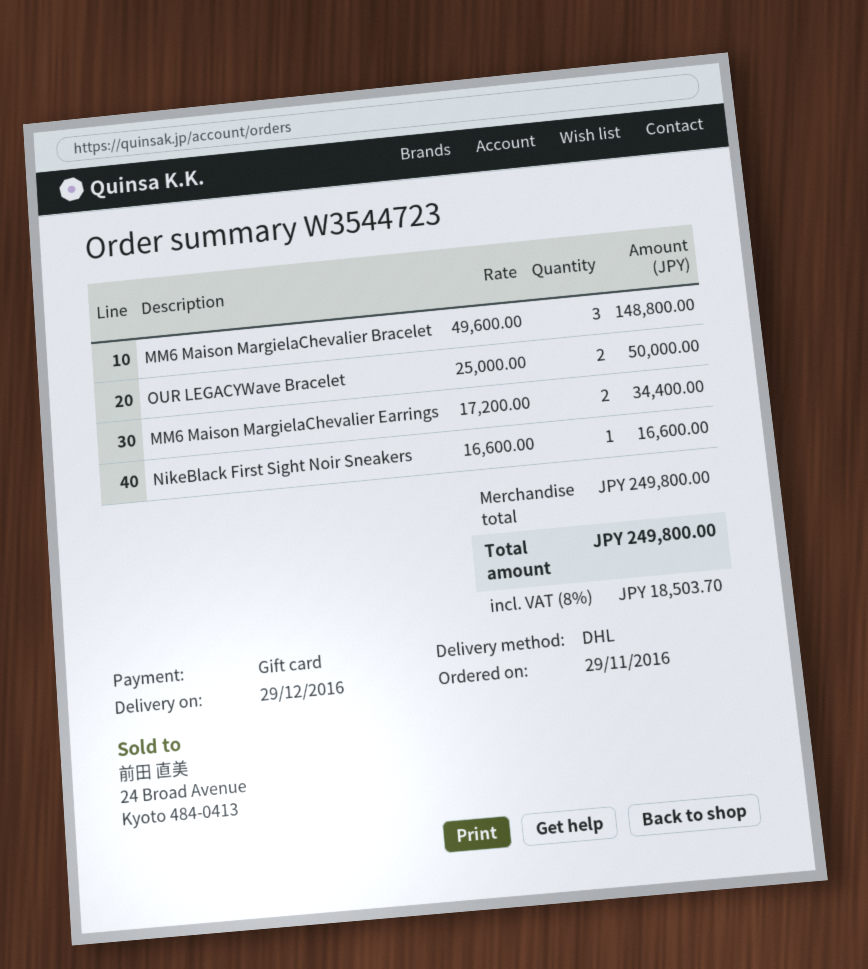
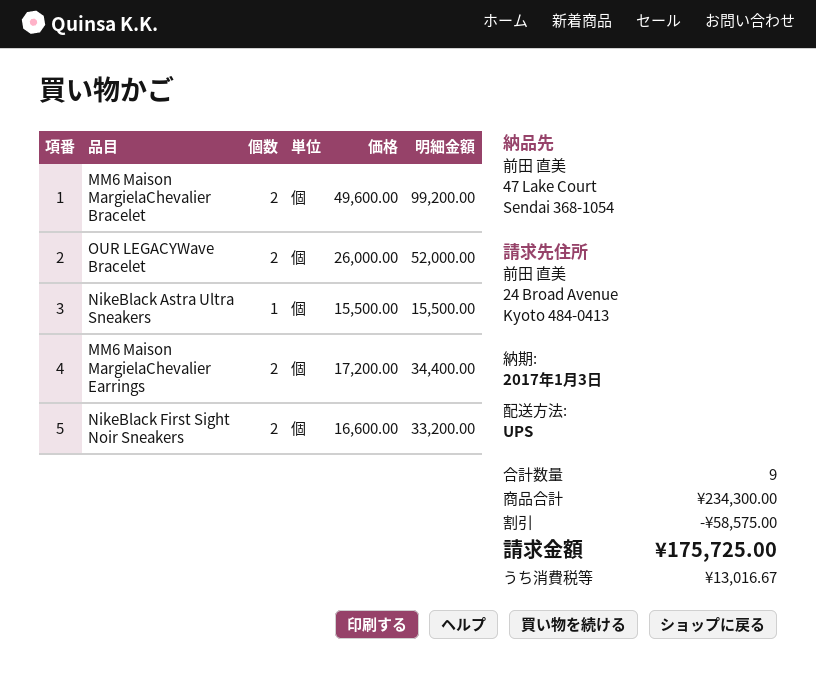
delivery date: 2016-12-29 -> 2017-01-03
shipping method: DHL -> UPS
MM6 Maison MargielaChevalier Bracelet: 3 x 49600.00 = 148800.00 -> 2 x 49600.00 = 99200.00
OUR LEGACYWave Bracelet: 2 x 25000.00 = 50000.00 -> 2 x 26000.00 = 52000.00
NikeBlack First Sight Noir Sneakers: 1 x 16600.00 = 16600.00 -> 2 x 16600.00 = 33200.00
NikeBlack Astra Ultra Sneakers: none -> 1 x 15500.00 = 15500.00
subtotal: 249800.00 -> 234300.00
discount: none -> 58575.00
tax: 18503.70 -> 13016.67
total: 249800.00 -> 175725.00

